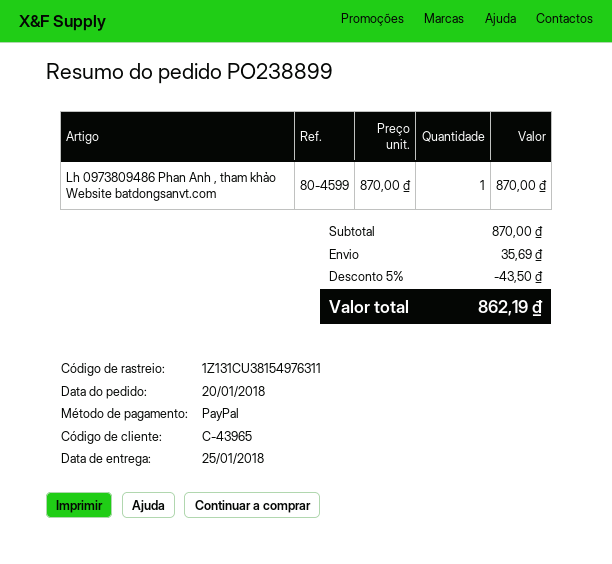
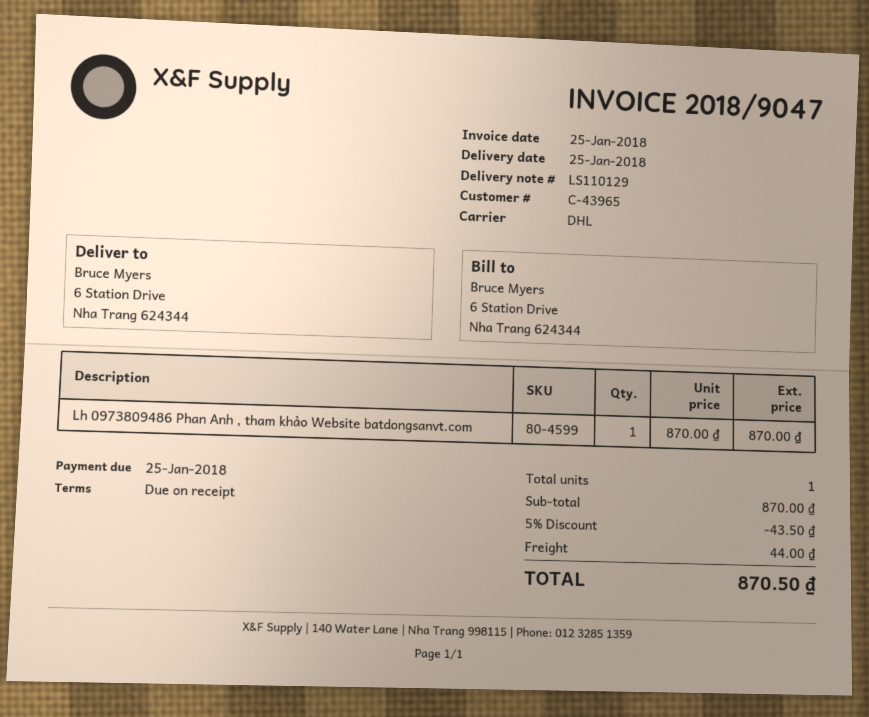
shipping: 35.69 -> 44.00
total: 862.19 -> 870.50

